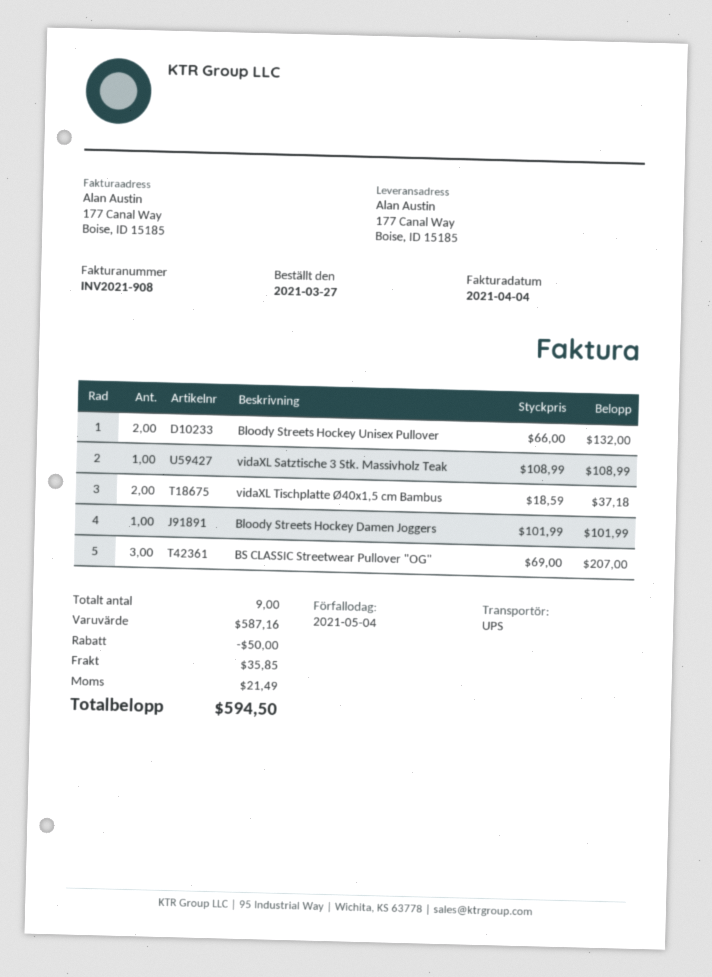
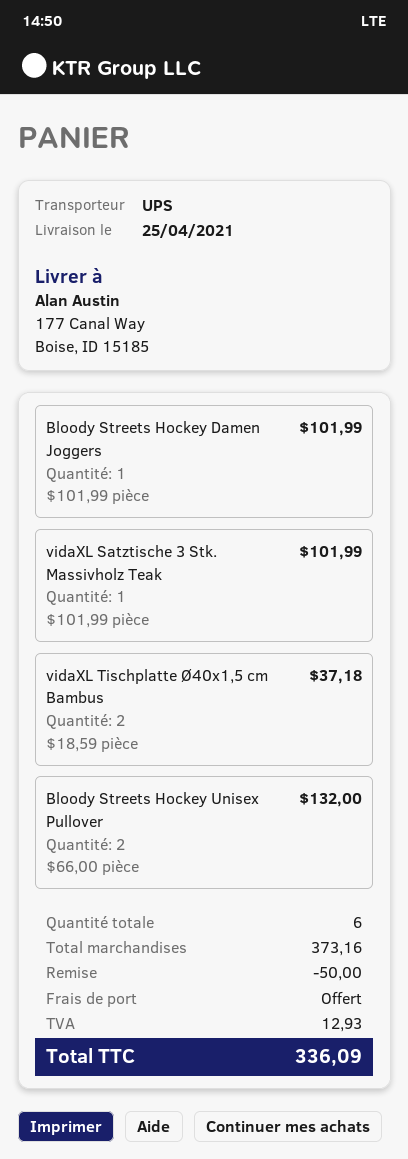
vidaXL Satztische 3 Stk. Massivholz Teak: 1 x 108.99 = 108.99 -> 1 x 101.99 = 101.99
BS CLASSIC Streetwear Pullover "OG": 3 x 69.00 = 207.00 -> none
total quantity: 9 -> 6
subtotal: 587.16 -> 373.16
shipping: 35.85 -> 0.00
tax: 21.49 -> 12.93
total: 594.50 -> 336.09

